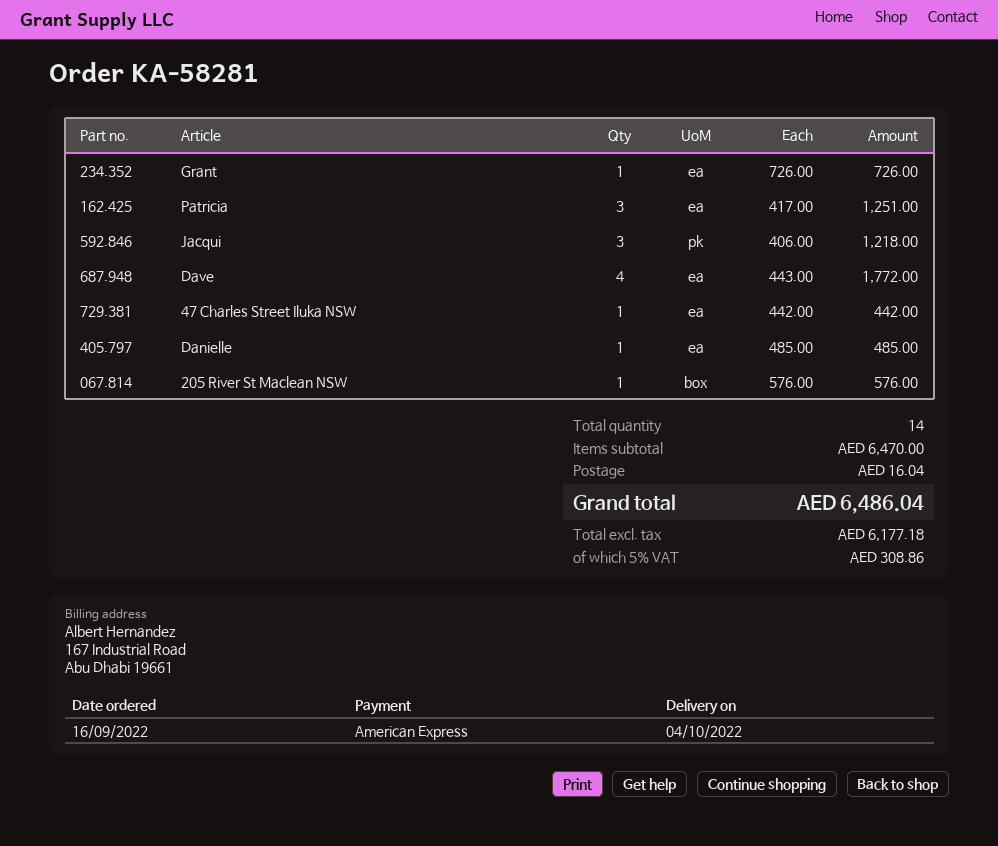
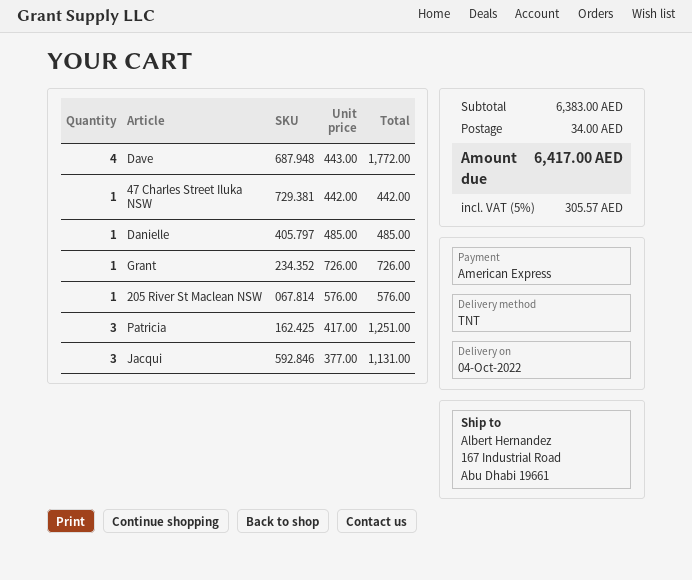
Jacqui: 3 x 406.00 = 1218.00 -> 3 x 377.00 = 1131.00
subtotal: 6470.00 -> 6383.00
shipping: 16.04 -> 34.00
tax: 5% = 308.86 -> 5% = 305.57
total: 6486.04 -> 6417.00

